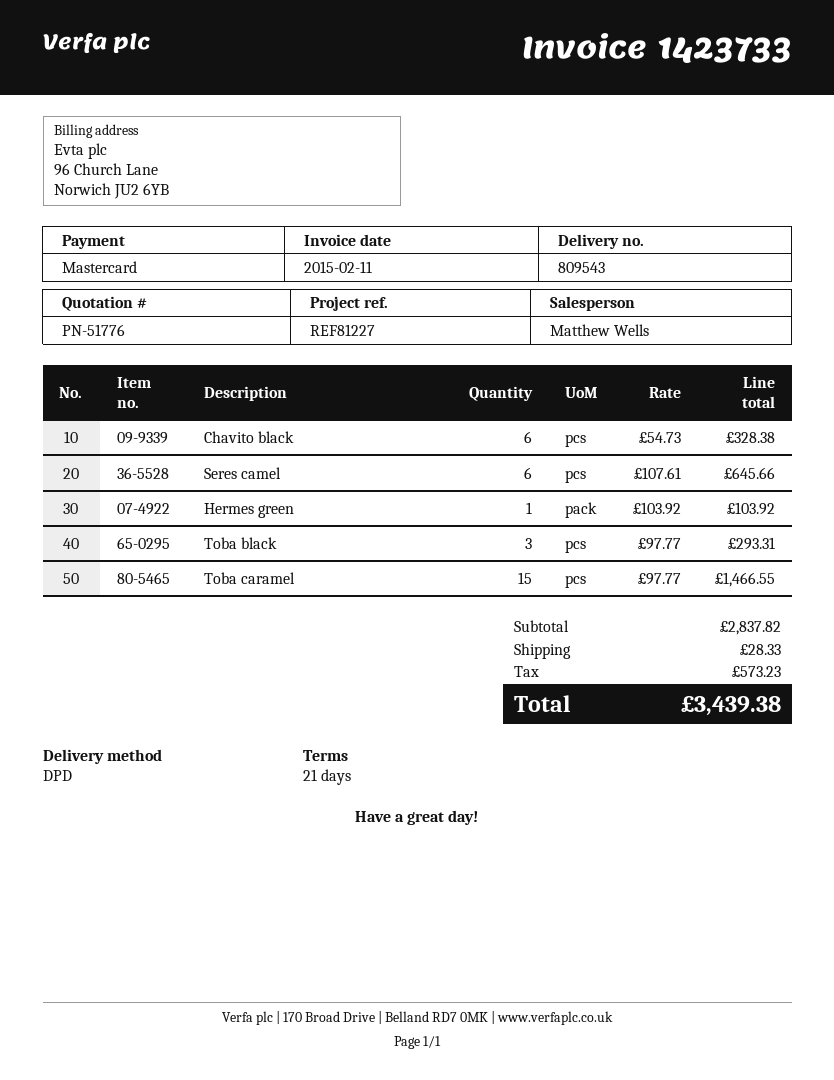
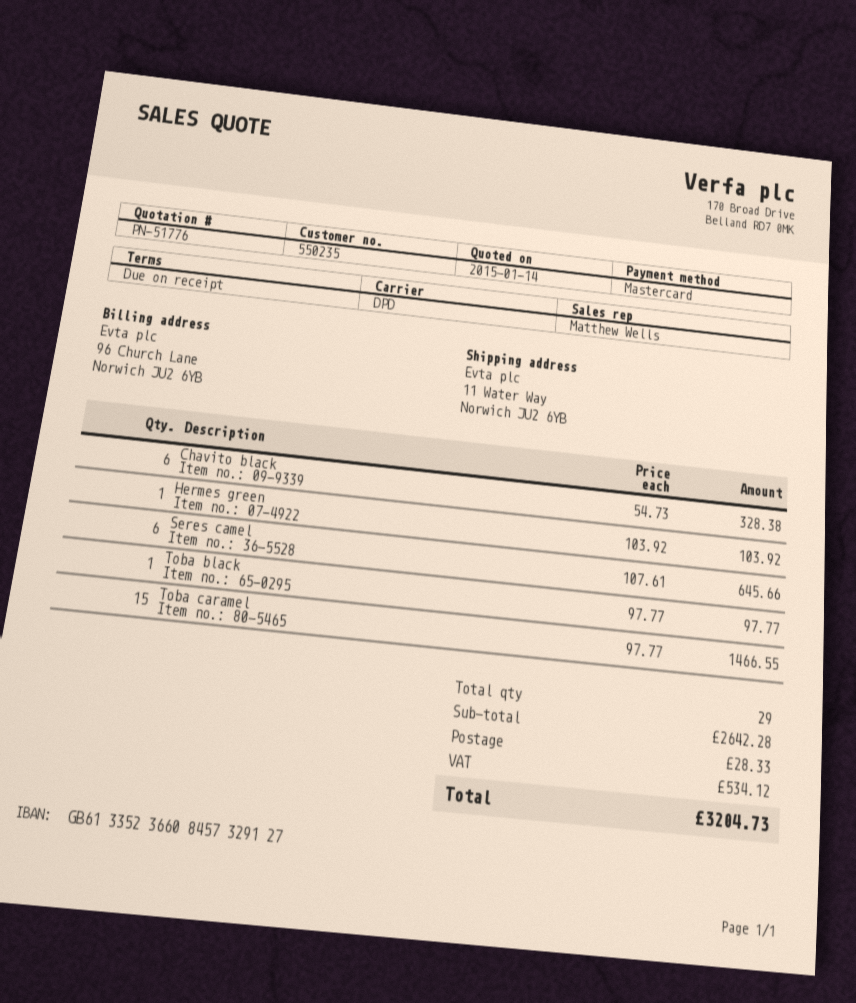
payment terms: 21 days -> on receipt
Toba black: 3 x 97.77 = 293.31 -> 1 x 97.77 = 97.77
subtotal: 2837.82 -> 2642.28
tax: 573.23 -> 534.12
total: 3439.38 -> 3204.73

